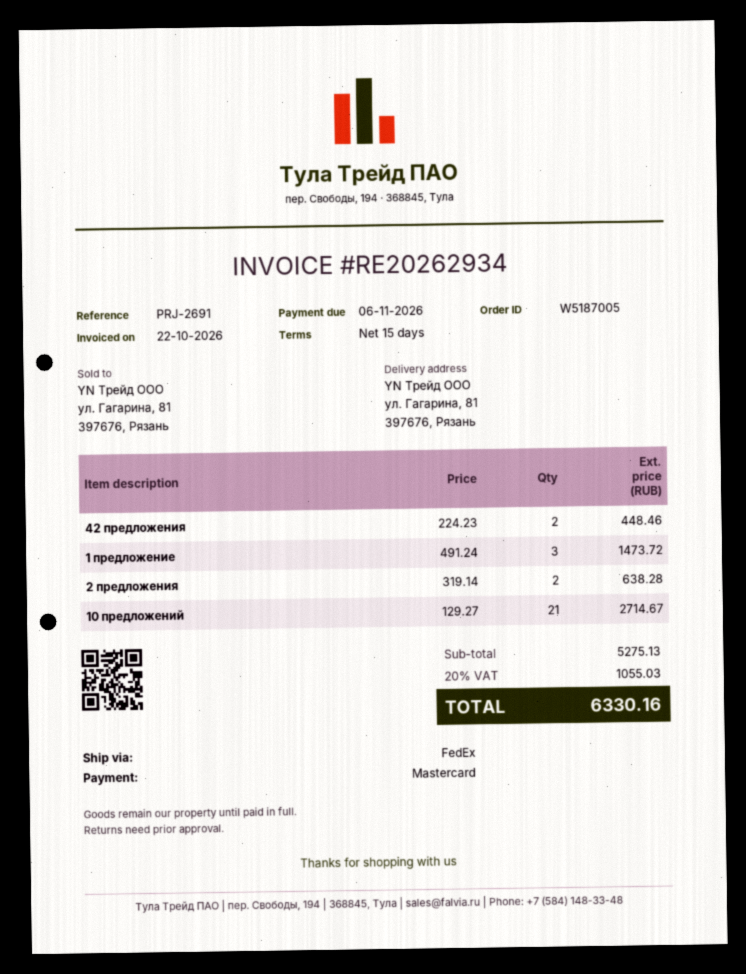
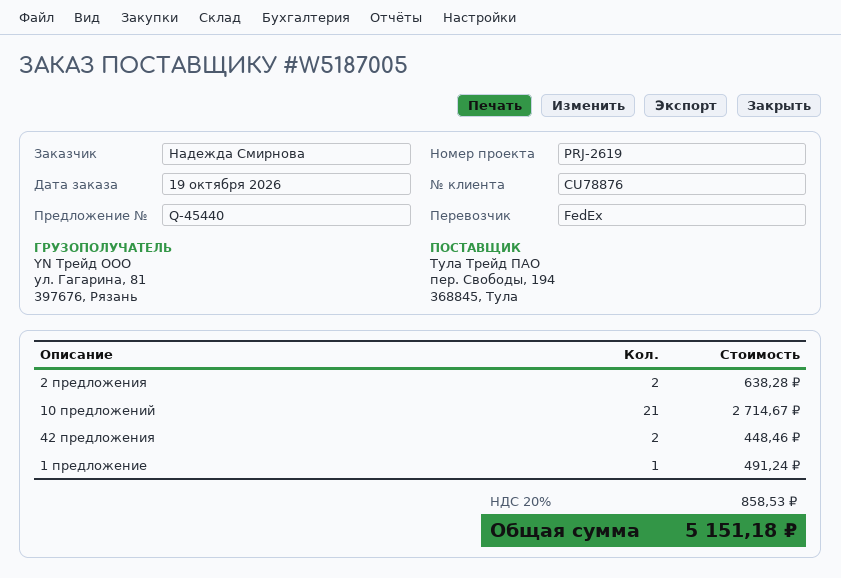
reference: PRJ-2691 -> PRJ-2619
1 предложение: 3 for 1473.72 -> 1 for 491.24
tax: 20% = 1055.03 -> 20% = 858.53
total: 6330.16 -> 5151.18

